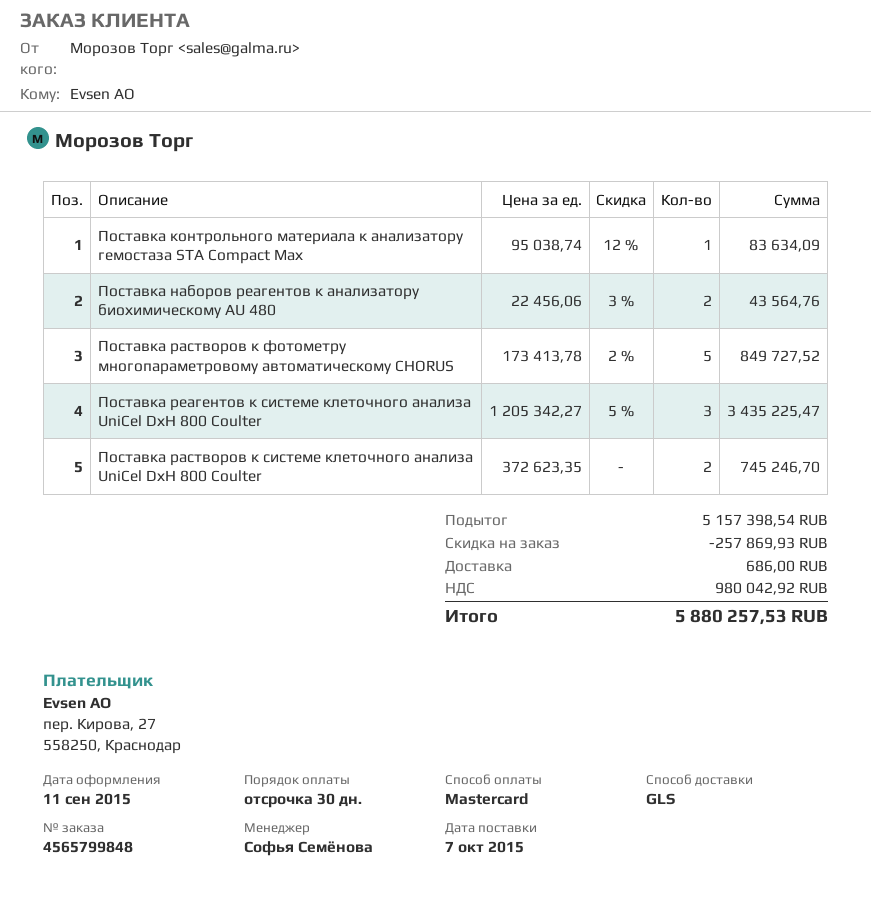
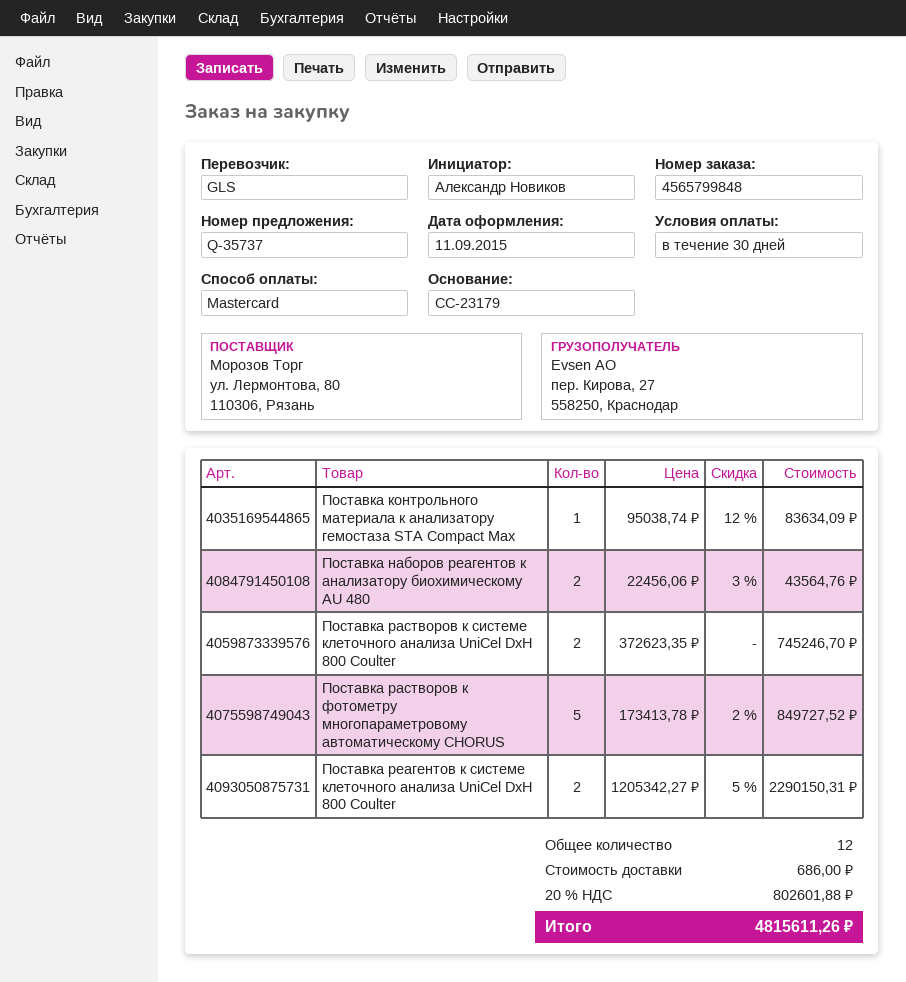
Поставка реагентов к системе клеточного анализа UniCel DхН 800 Coulter: 3 x 1205342.27 - 5% = 3435225.47 -> 2 x 1205342.27 - 5% = 2290150.31
discount: 257869.93 -> none
tax: 980042.92 -> 802601.88
total: 5880257.53 -> 4815611.26

